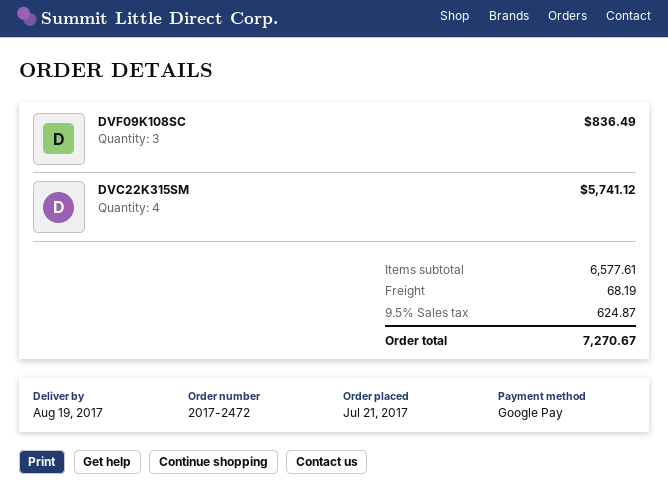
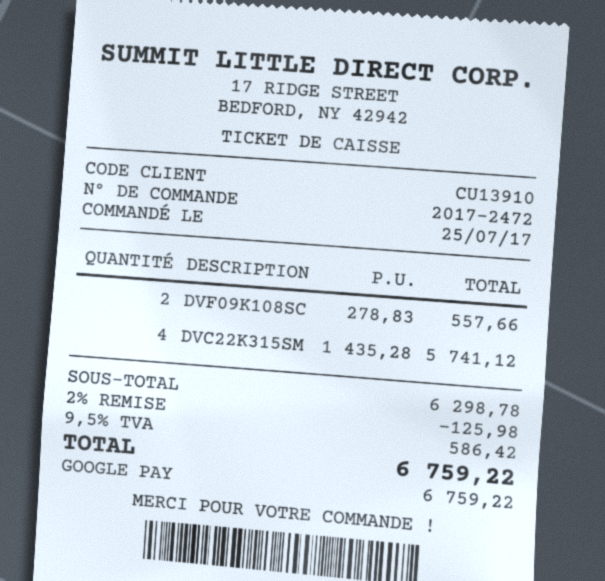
order date: 2017-07-21 -> 2017-07-25
DVF09K108SC: 3 for 836.49 -> 2 for 557.66
subtotal: 6577.61 -> 6298.78
discount: none -> 2% = 125.98
shipping: 68.19 -> none
tax: 9.5% = 624.87 -> 9.5% = 586.42
total: 7270.67 -> 6759.22

